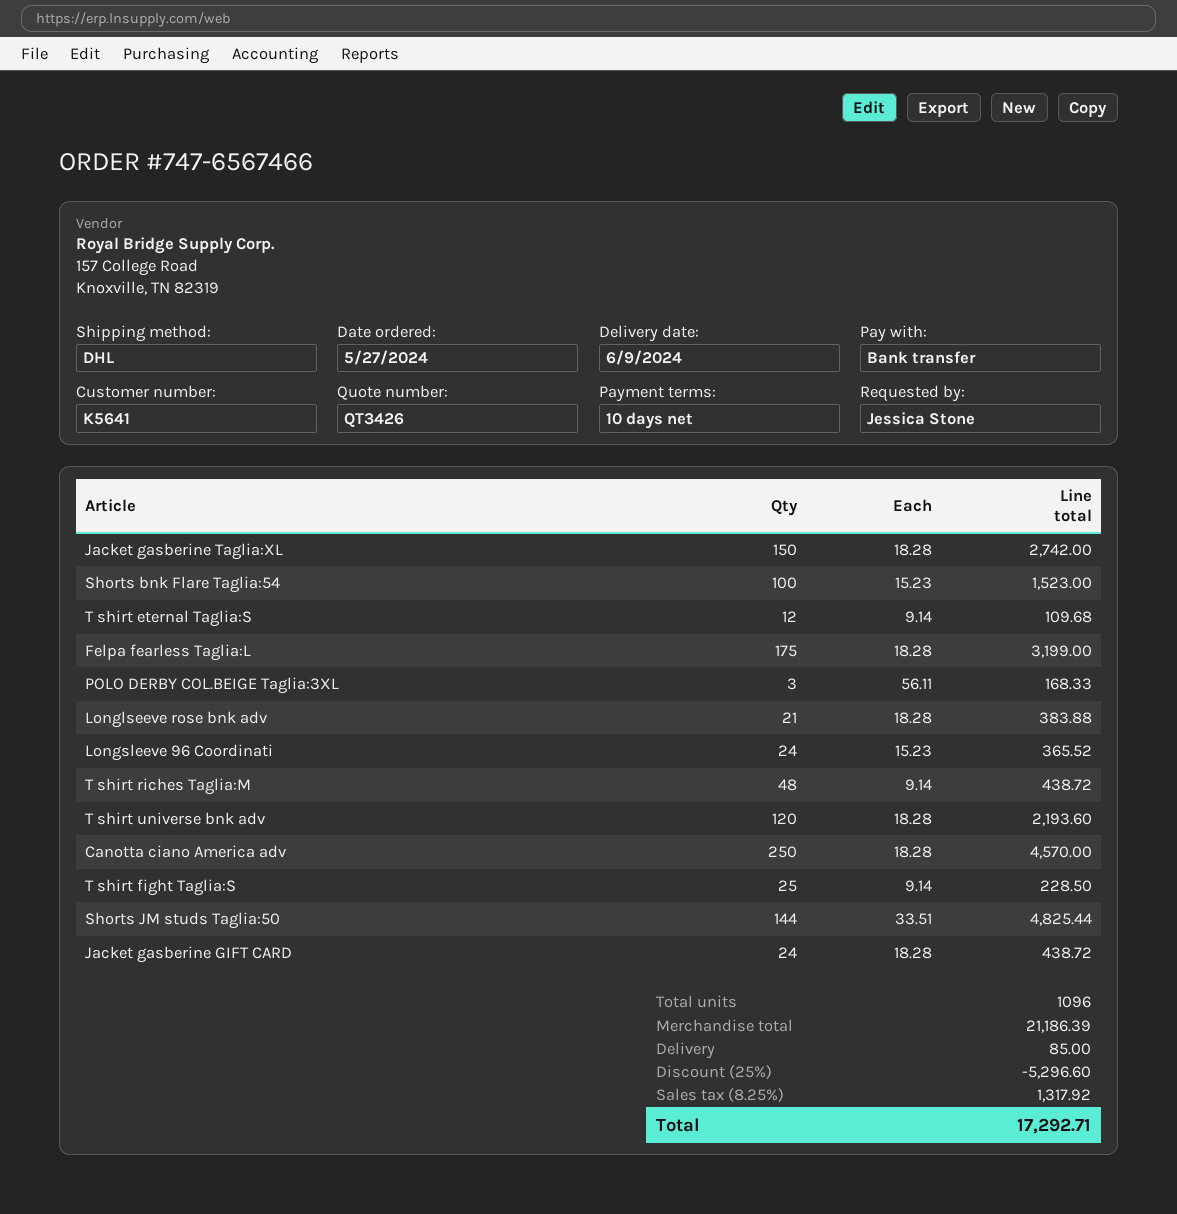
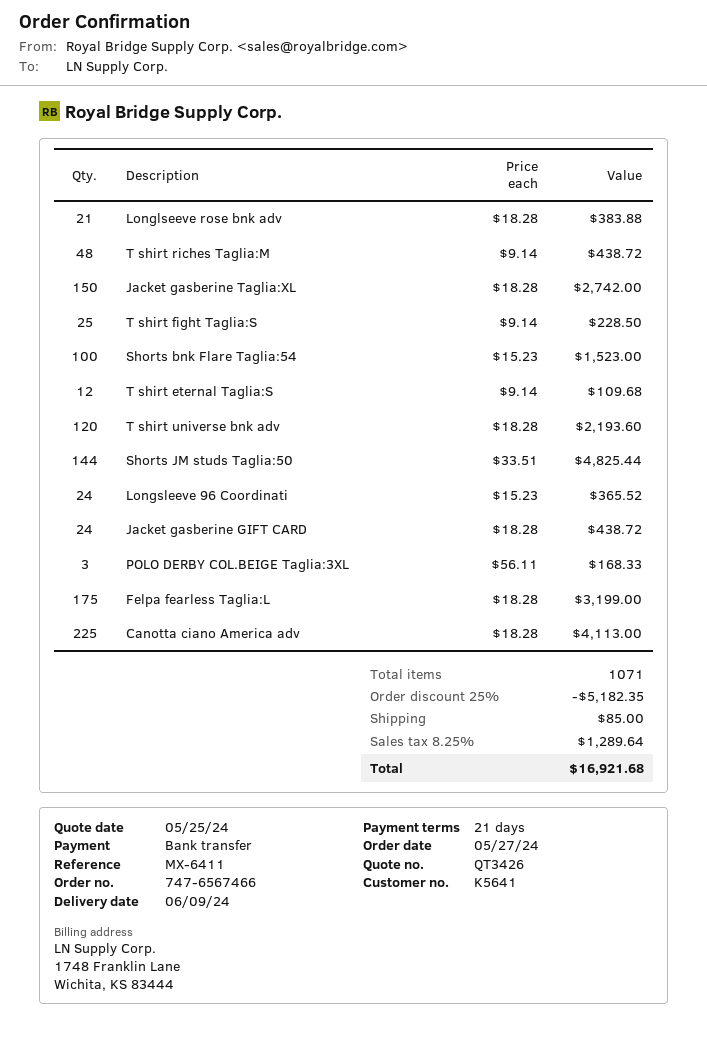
payment terms: 10 days -> 21 days
Canotta ciano America adv: 250 x 18.28 = 4570.00 -> 225 x 18.28 = 4113.00
total quantity: 1096 -> 1071
discount: 25% = 5296.60 -> 25% = 5182.35
tax: 8.25% = 1317.92 -> 8.25% = 1289.64
total: 17292.71 -> 16921.68

